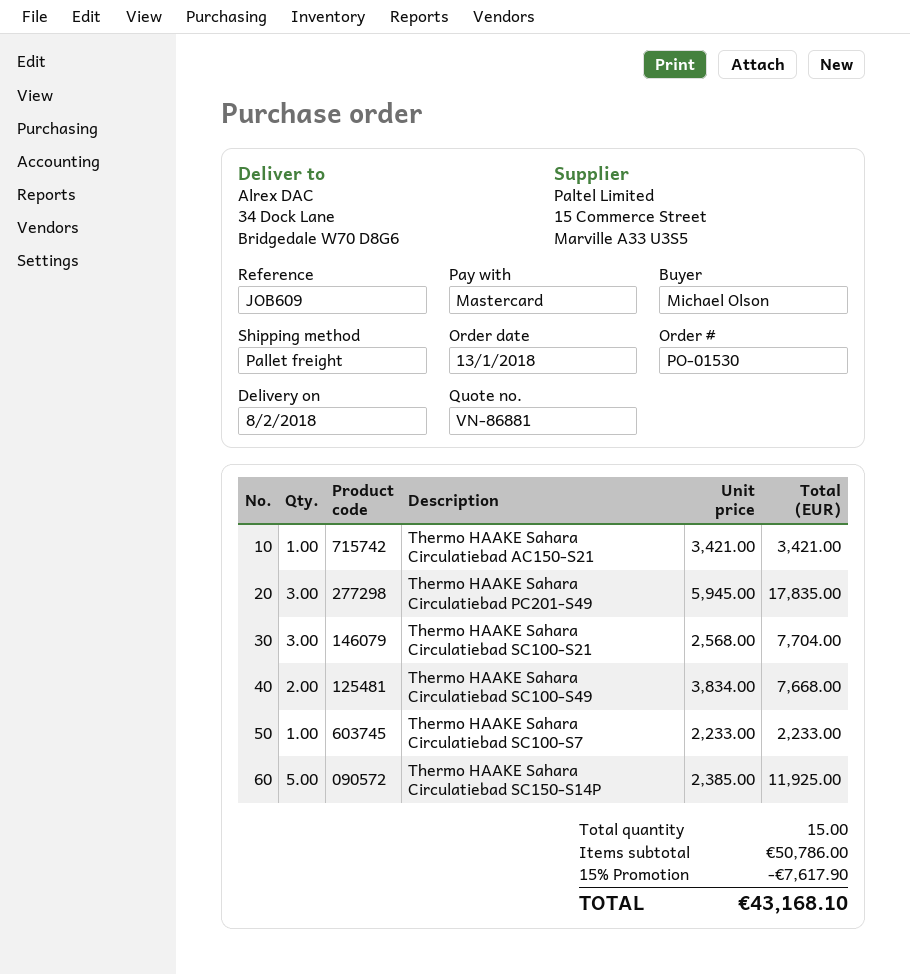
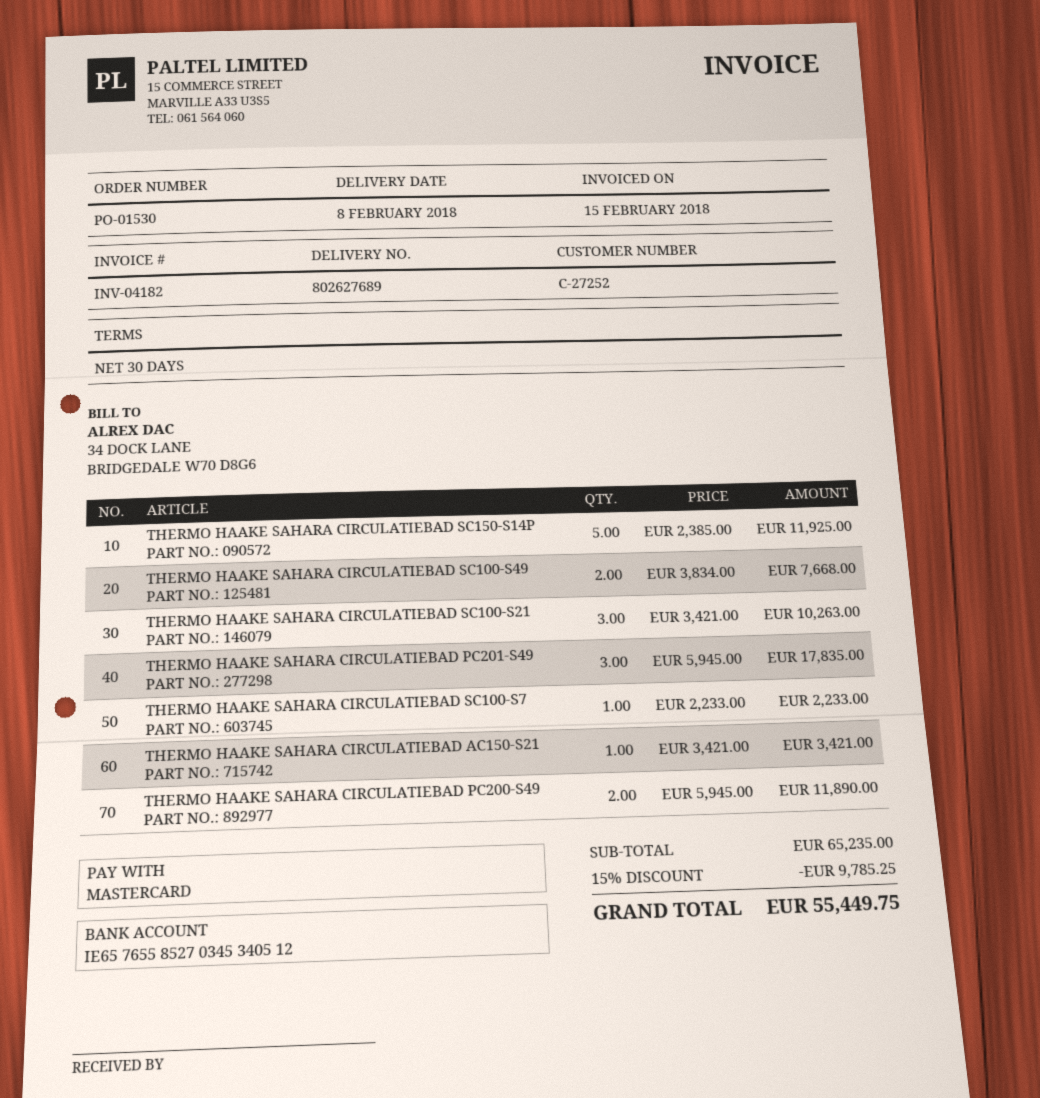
Thermo HAAKE Sahara Circulatiebad SC100-S21: 3 x 2568.00 = 7704.00 -> 3 x 3421.00 = 10263.00
THERMO HAAKE SAHARA CIRCULATIEBAD PC200-S49: none -> 2 x 5945.00 = 11890.00
subtotal: 50786.00 -> 65235.00
discount: 15% = 7617.90 -> 15% = 9785.25
total: 43168.10 -> 55449.75

